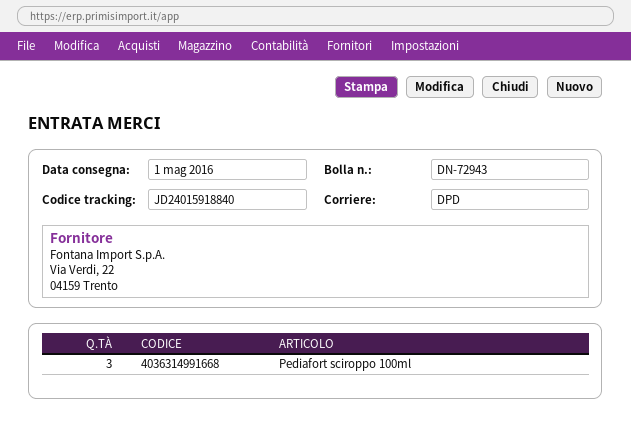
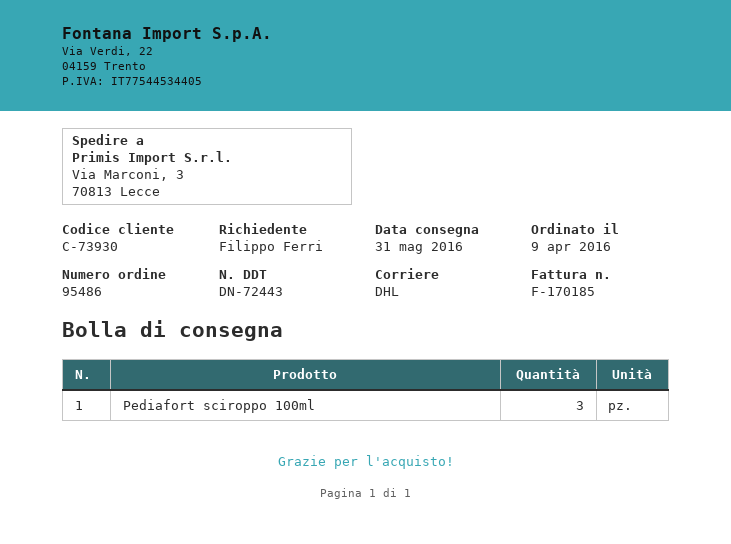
delivery note number: DN-72943 -> DN-72443
delivery date: 2016-05-01 -> 2016-05-31
shipping method: DPD -> DHL

